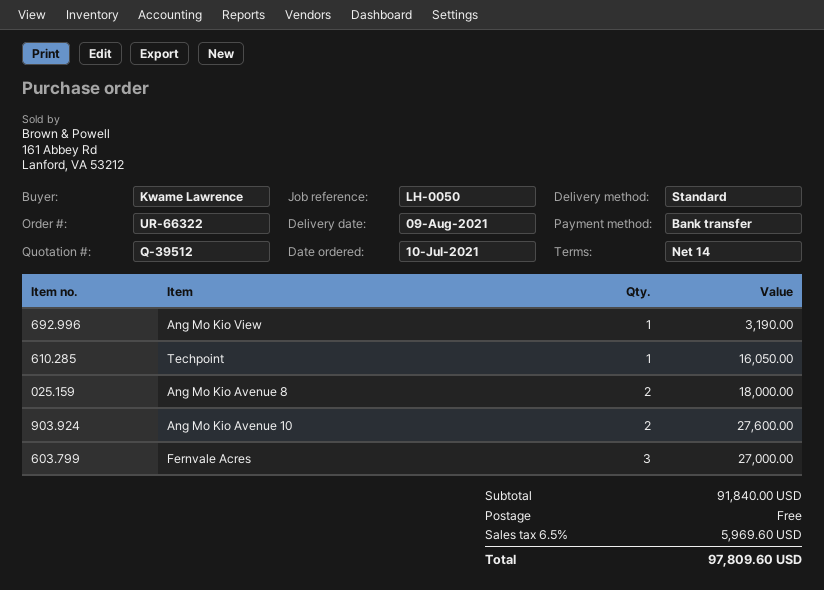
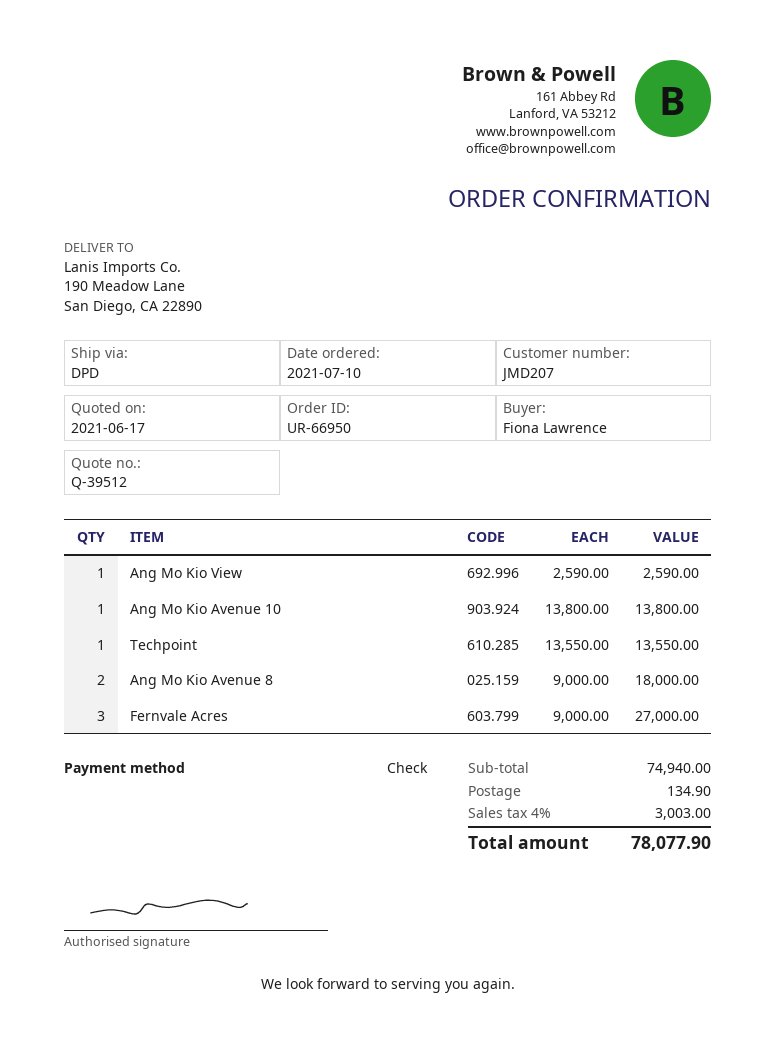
order number: UR-66322 -> UR-66950
ordered by: Kwame Lawrence -> Fiona Lawrence
payment method: bank transfer -> cheque
shipping method: standard -> DPD
Ang Mo Kio View: 1 for 3190.00 -> 1 for 2590.00
Techpoint: 1 for 16050.00 -> 1 for 13550.00
Ang Mo Kio Avenue 10: 2 for 27600.00 -> 1 for 13800.00
subtotal: 91840.00 -> 74940.00
shipping: 0.00 -> 134.90
tax: 6.5% = 5969.60 -> 4% = 3003.00
total: 97809.60 -> 78077.90

